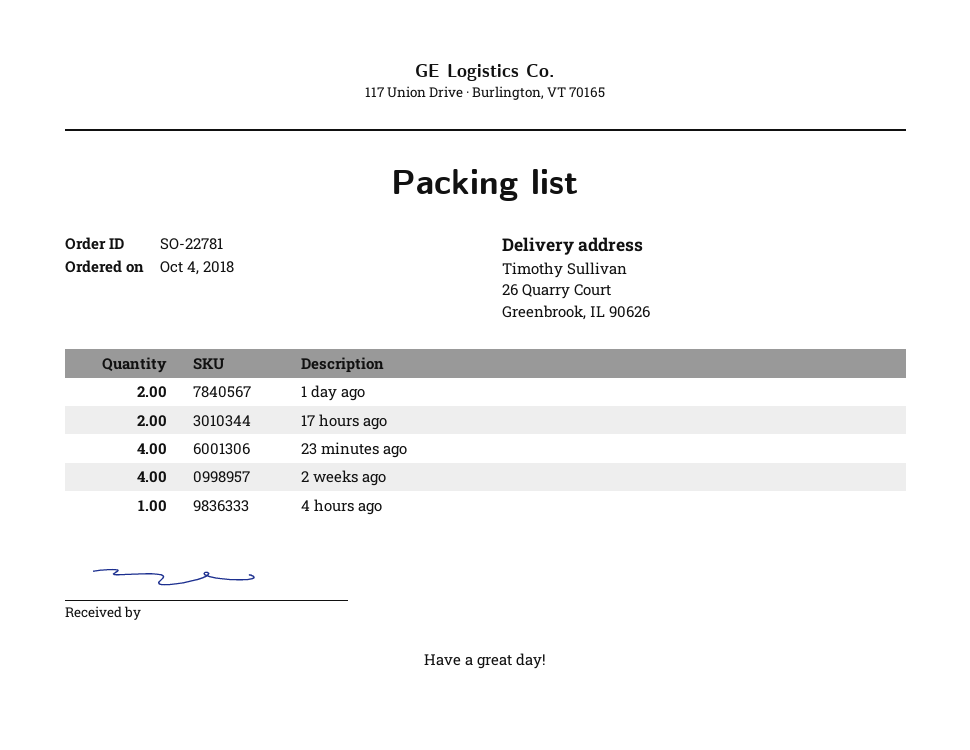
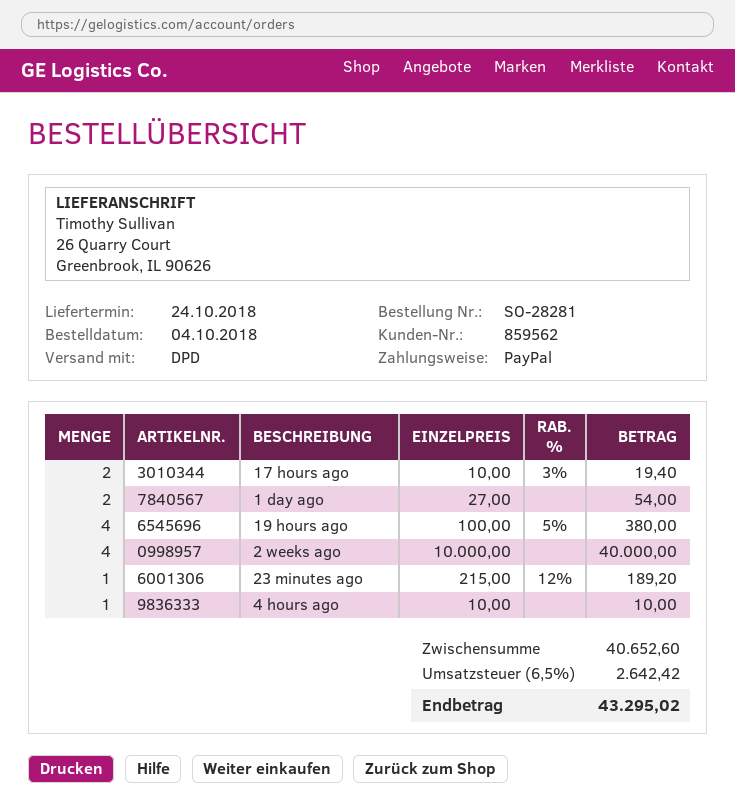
order number: SO-22781 -> SO-28281
23 minutes ago: 4 -> 1
19 hours ago: none -> 4

